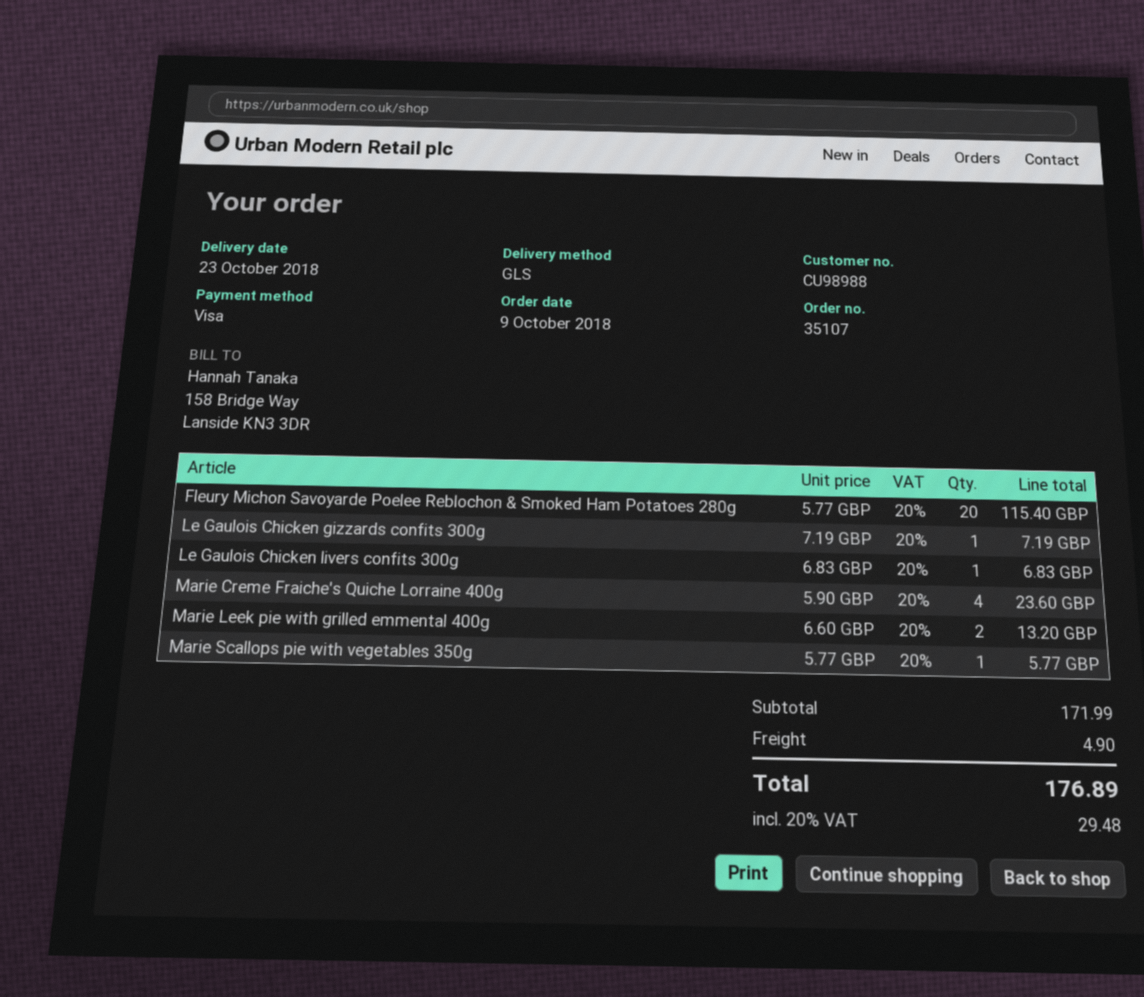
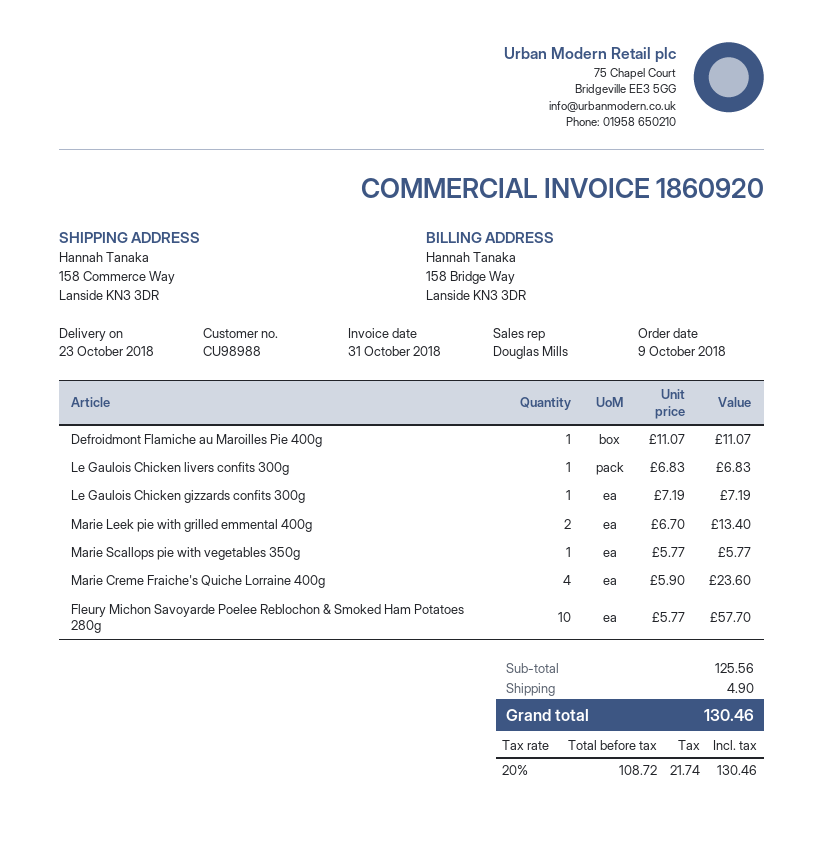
Fleury Michon Savoyarde Poelee Reblochon & Smoked Ham Potatoes 280g: 20 x 5.77 = 115.40 -> 10 x 5.77 = 57.70
Marie Leek pie with grilled emmental 400g: 2 x 6.60 = 13.20 -> 2 x 6.70 = 13.40
Defroidmont Flamiche au Maroilles Pie 400g: none -> 1 x 11.07 = 11.07
subtotal: 171.99 -> 125.56
tax: 20% = 29.48 -> 20% = 21.74
total: 176.89 -> 130.46

